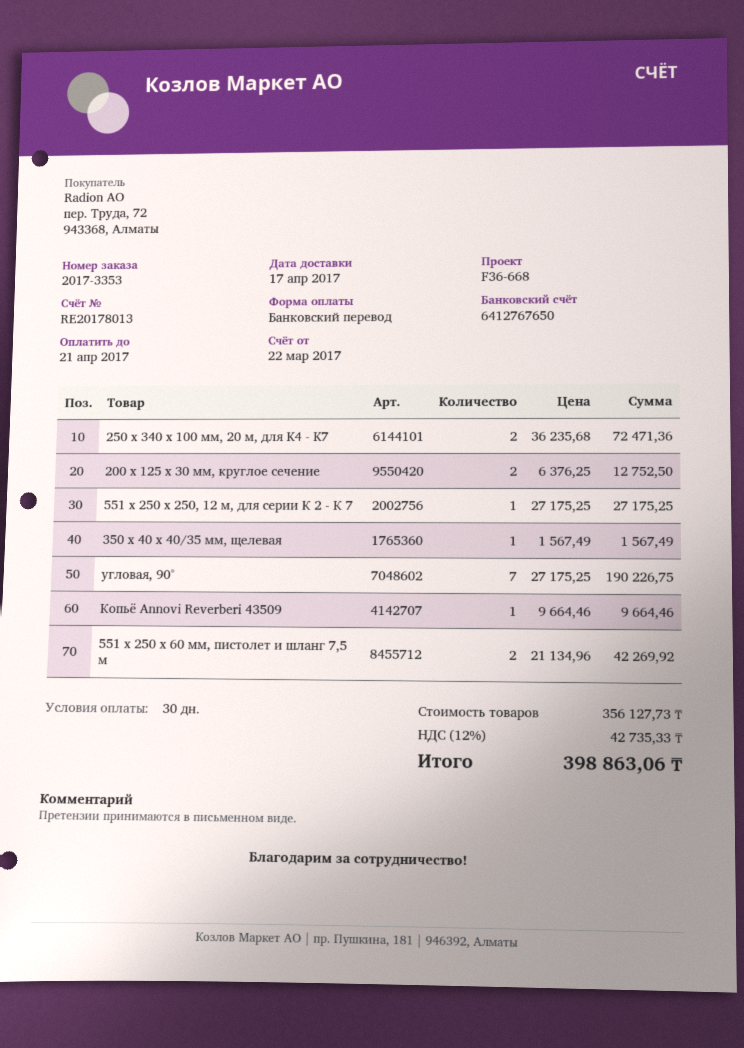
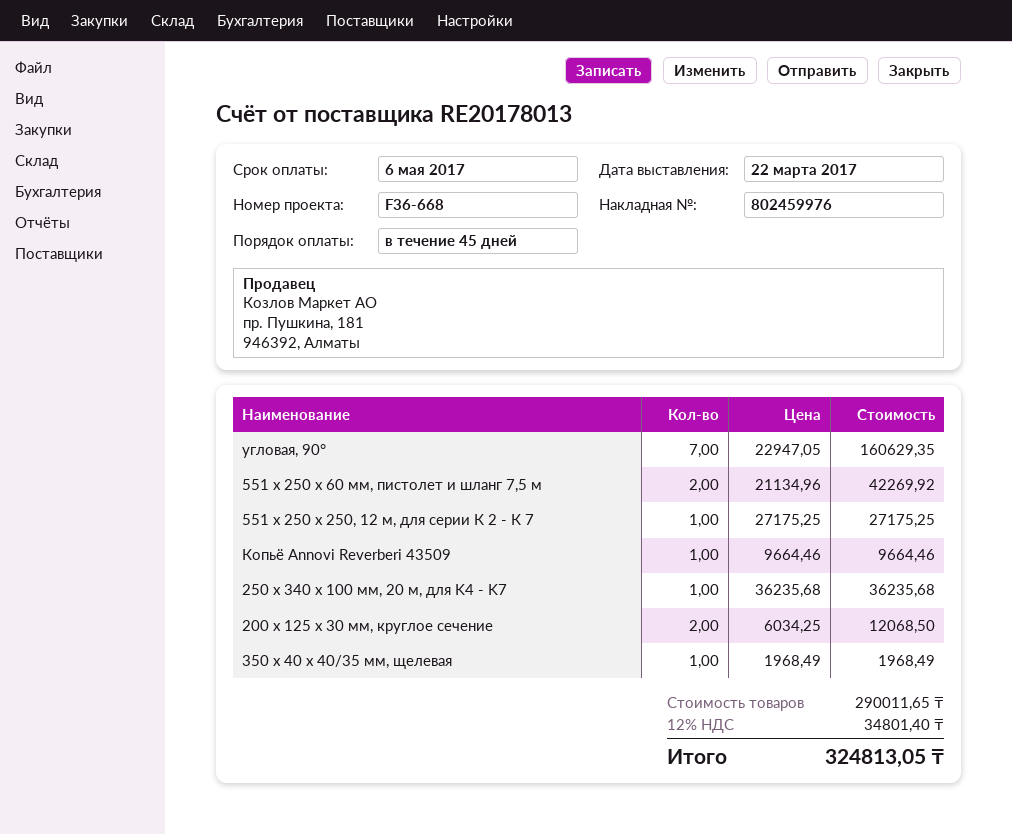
payment terms: 30 days -> 45 days
due date: 2017-04-21 -> 2017-05-06
250 x 340 x 100 мм, 20 м, для K4 - K7: 2 x 36235.68 = 72471.36 -> 1 x 36235.68 = 36235.68
200 x 125 x 30 мм, круглое сечение: 2 x 6376.25 = 12752.50 -> 2 x 6034.25 = 12068.50
350 x 40 x 40/35 мм, щелевая: 1 x 1567.49 = 1567.49 -> 1 x 1968.49 = 1968.49
угловая, 90°: 7 x 27175.25 = 190226.75 -> 7 x 22947.05 = 160629.35
subtotal: 356127.73 -> 290011.65
tax: 12% = 42735.33 -> 12% = 34801.40
total: 398863.06 -> 324813.05

